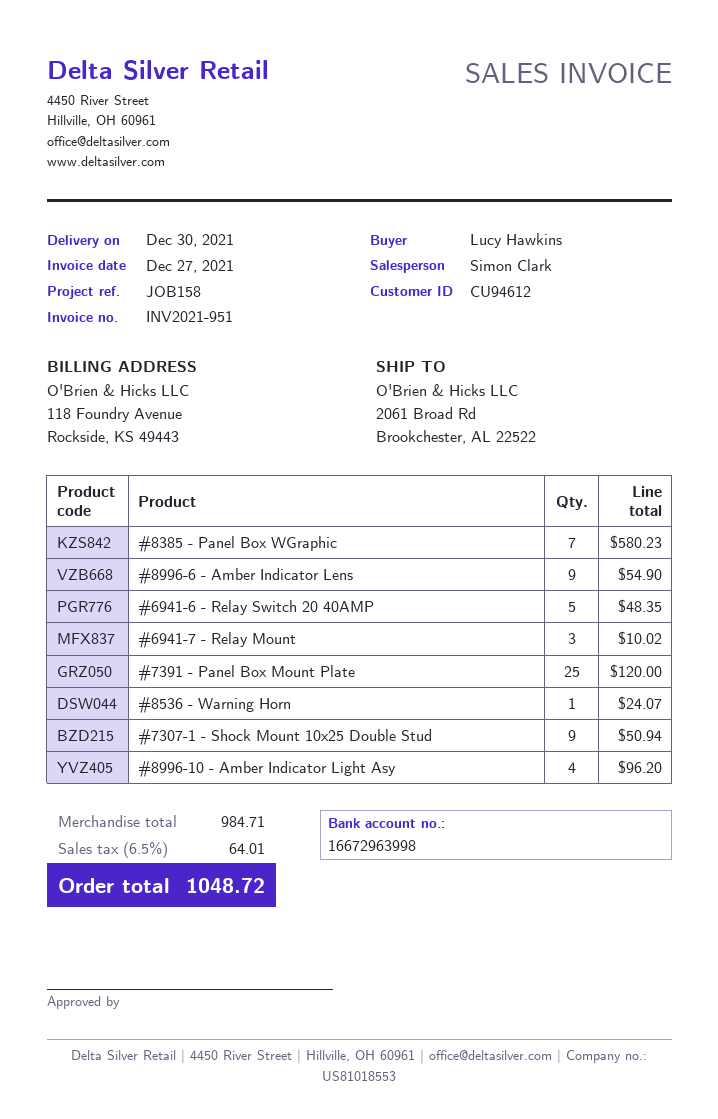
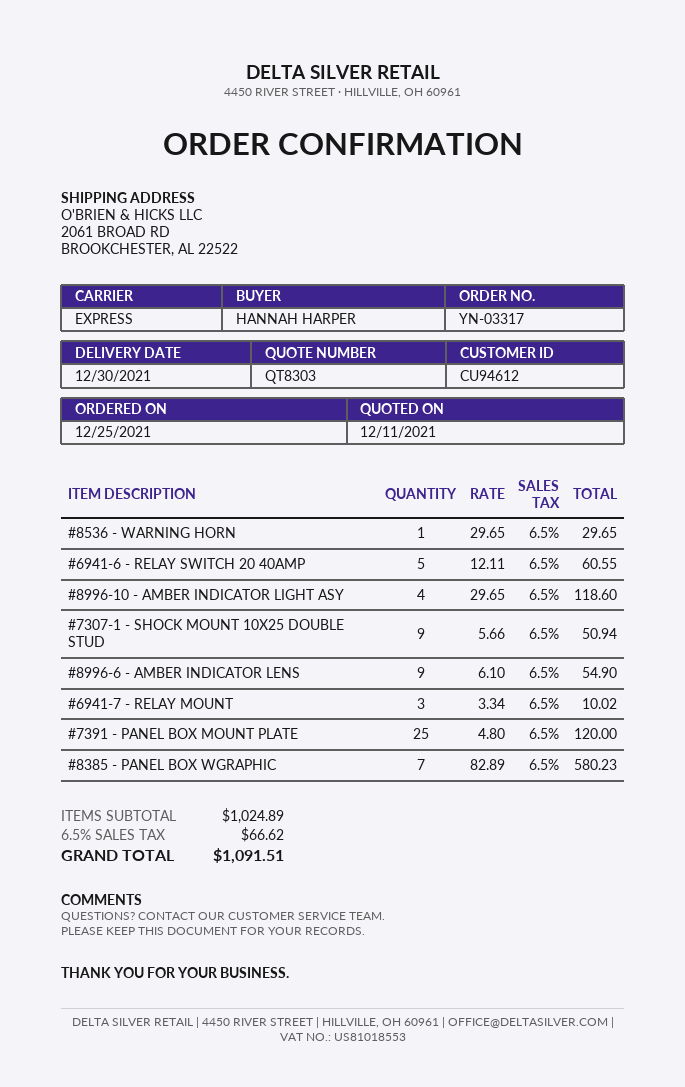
ordered by: Lucy Hawkins -> HANNAH HARPER
#6941-6 - Relay Switch 20 40AMP: 5 for 48.35 -> 5 for 60.55
#8536 - Warning Horn: 1 for 24.07 -> 1 for 29.65
#8996-10 - Amber Indicator Light Asy: 4 for 96.20 -> 4 for 118.60
subtotal: 984.71 -> 1024.89
tax: 6.5% = 64.01 -> 6.5% = 66.62
total: 1048.72 -> 1091.51

